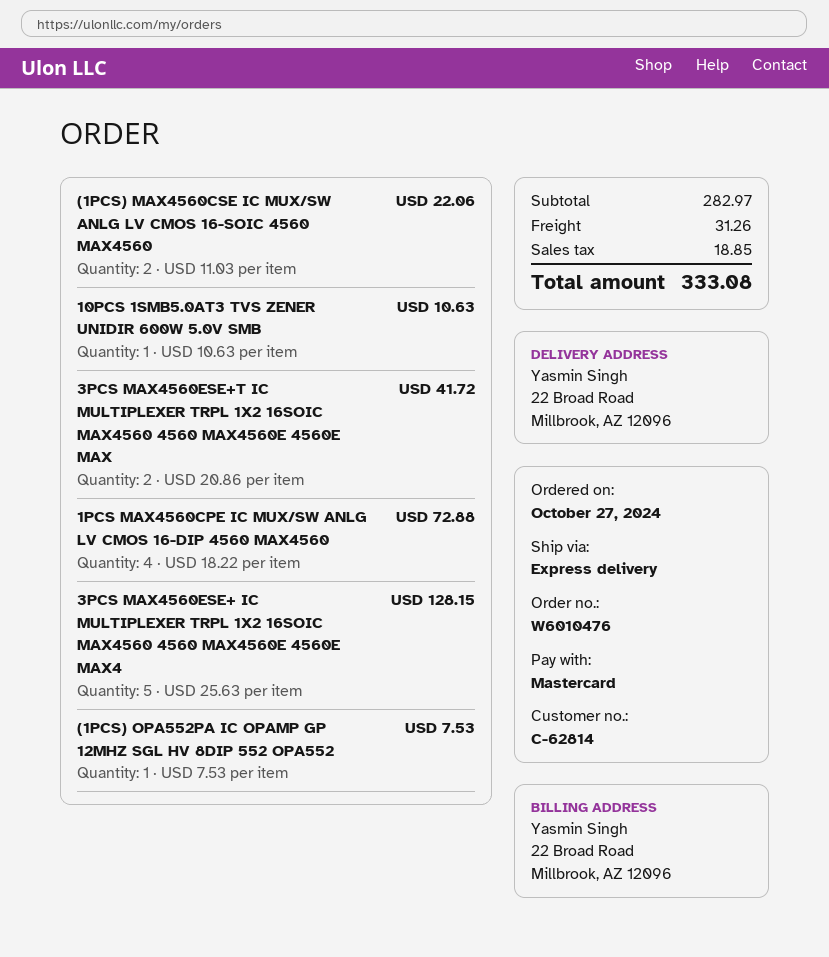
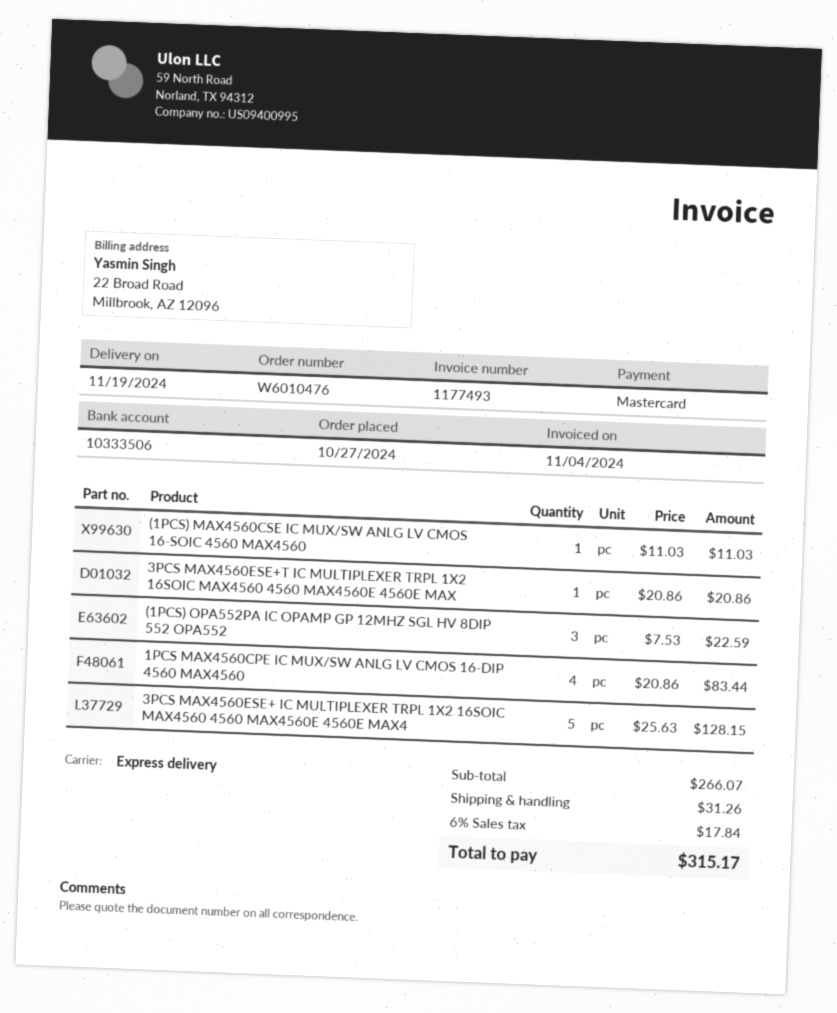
(1PCS) MAX4560CSE IC MUX/SW ANLG LV CMOS 16-SOIC 4560 MAX4560: 2 x 11.03 = 22.06 -> 1 x 11.03 = 11.03
10PCS 1SMB5.0AT3 TVS ZENER UNIDIR 600W 5.0V SMB: 1 x 10.63 = 10.63 -> none
3PCS MAX4560ESE+T IC MULTIPLEXER TRPL 1X2 16SOIC MAX4560 4560 MAX4560E 4560E MAX: 2 x 20.86 = 41.72 -> 1 x 20.86 = 20.86
1PCS MAX4560CPE IC MUX/SW ANLG LV CMOS 16-DIP 4560 MAX4560: 4 x 18.22 = 72.88 -> 4 x 20.86 = 83.44
(1PCS) OPA552PA IC OPAMP GP 12MHZ SGL HV 8DIP 552 OPA552: 1 x 7.53 = 7.53 -> 3 x 7.53 = 22.59
subtotal: 282.97 -> 266.07
tax: 18.85 -> 17.84
total: 333.08 -> 315.17

